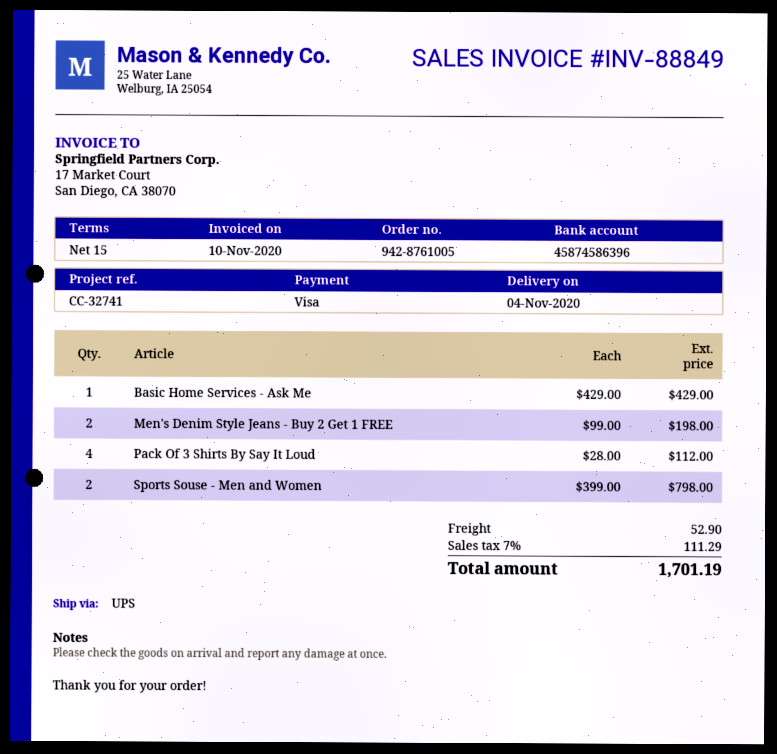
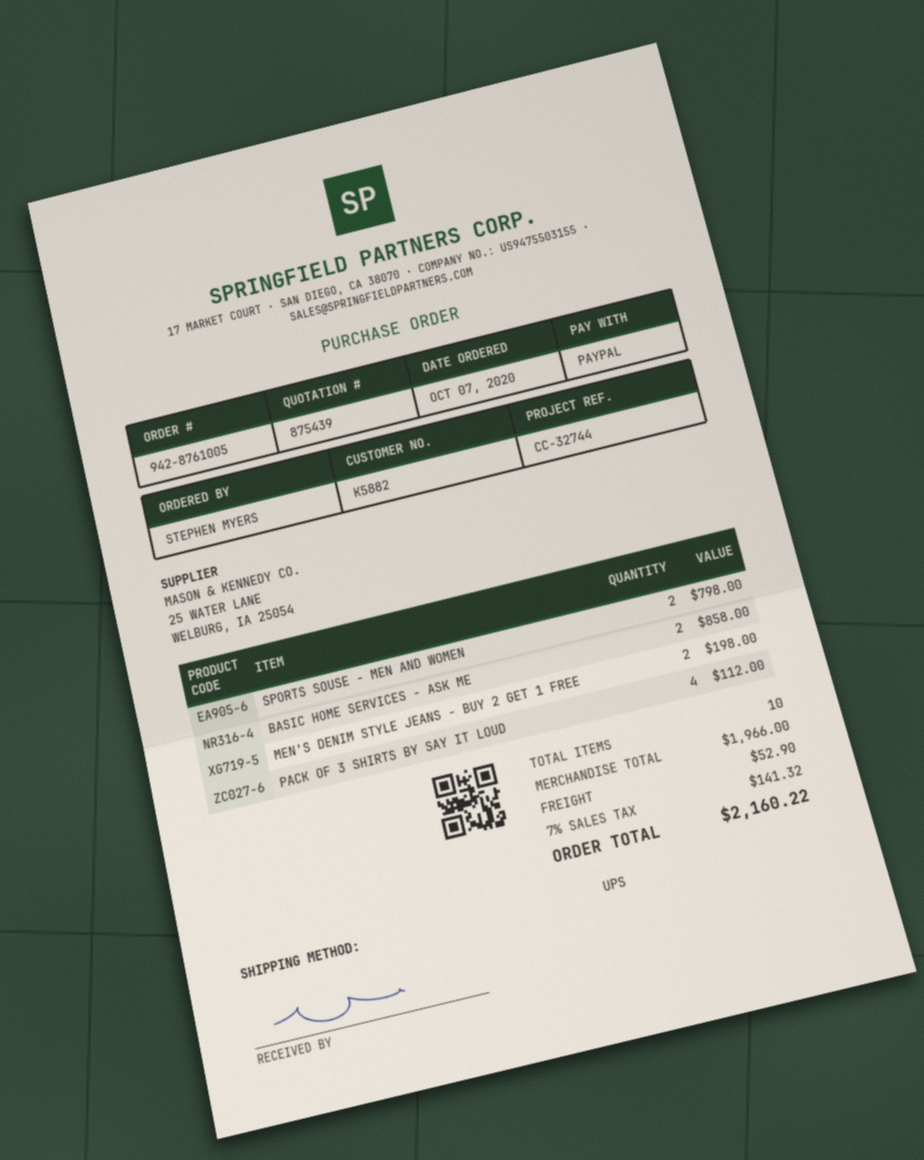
reference: CC-32741 -> CC-32744
payment method: Visa -> PayPal
Basic Home Services - Ask Me: 1 for 429.00 -> 2 for 858.00
tax: 7% = 111.29 -> 7% = 141.32
total: 1701.19 -> 2160.22

